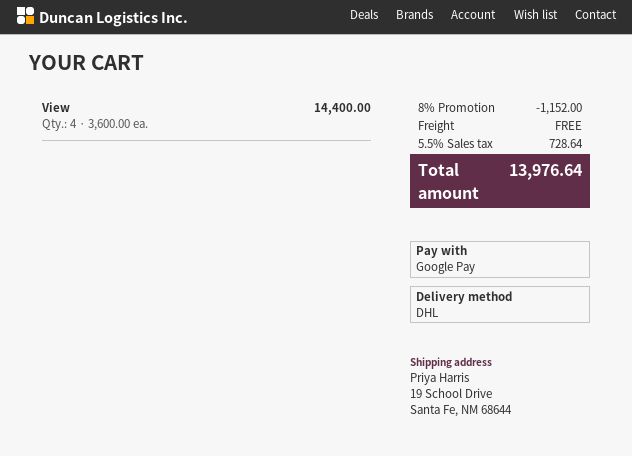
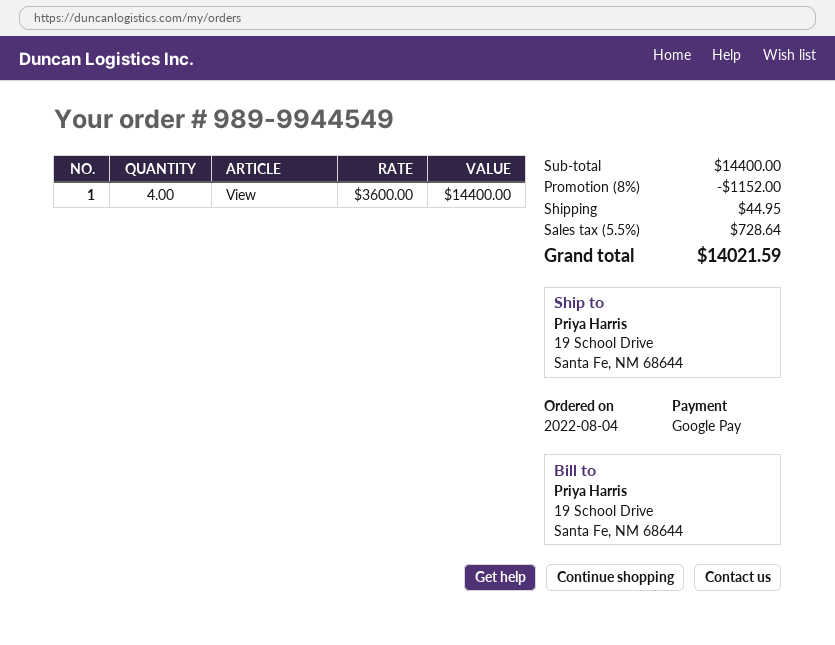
shipping: 0.00 -> 44.95
total: 13976.64 -> 14021.59

